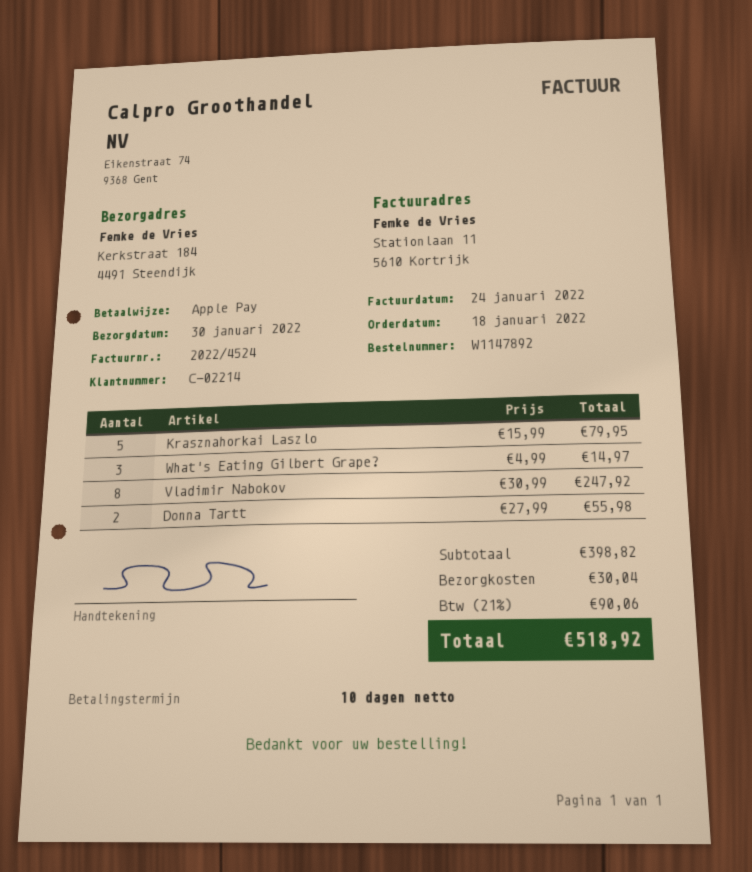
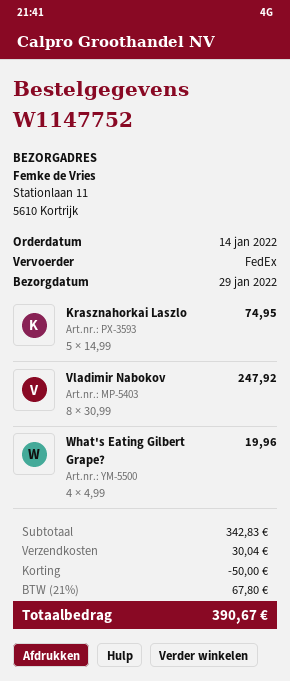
order number: W1147892 -> W1147752
order date: 2022-01-18 -> 2022-01-14
delivery date: 2022-01-30 -> 2022-01-29
ship to: Kerkstraat 184, 4491 Steendijk -> Stationlaan 11, 5610 Kortrijk
Krasznahorkai Laszlo: 5 x 15.99 = 79.95 -> 5 x 14.99 = 74.95
What's Eating Gilbert Grape?: 3 x 4.99 = 14.97 -> 4 x 4.99 = 19.96
Donna Tartt: 2 x 27.99 = 55.98 -> none
subtotal: 398.82 -> 342.83
discount: none -> 50.00
tax: 21% = 90.06 -> 21% = 67.80
total: 518.92 -> 390.67

